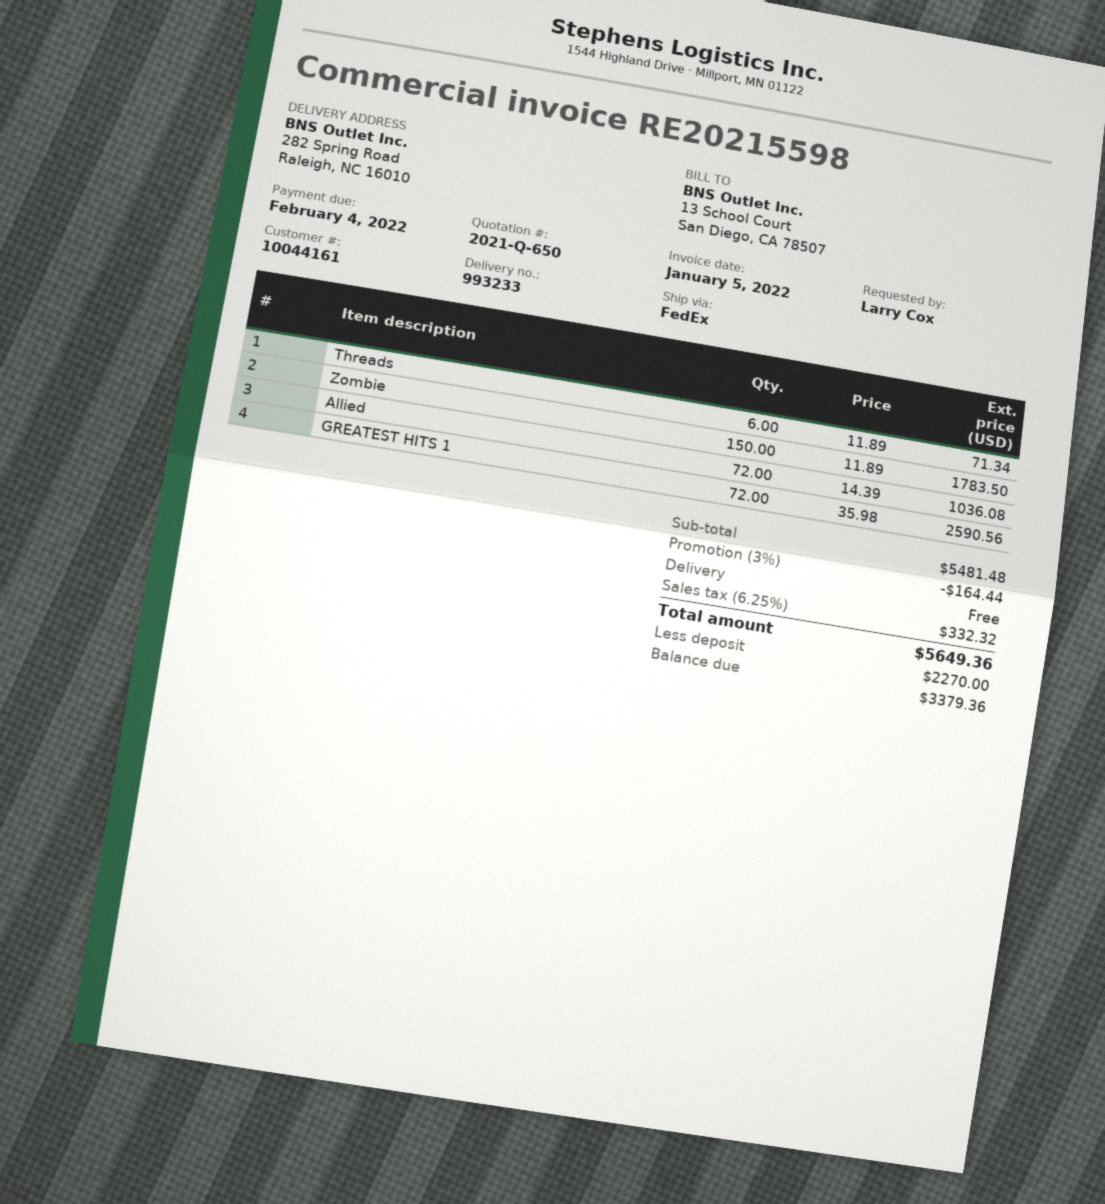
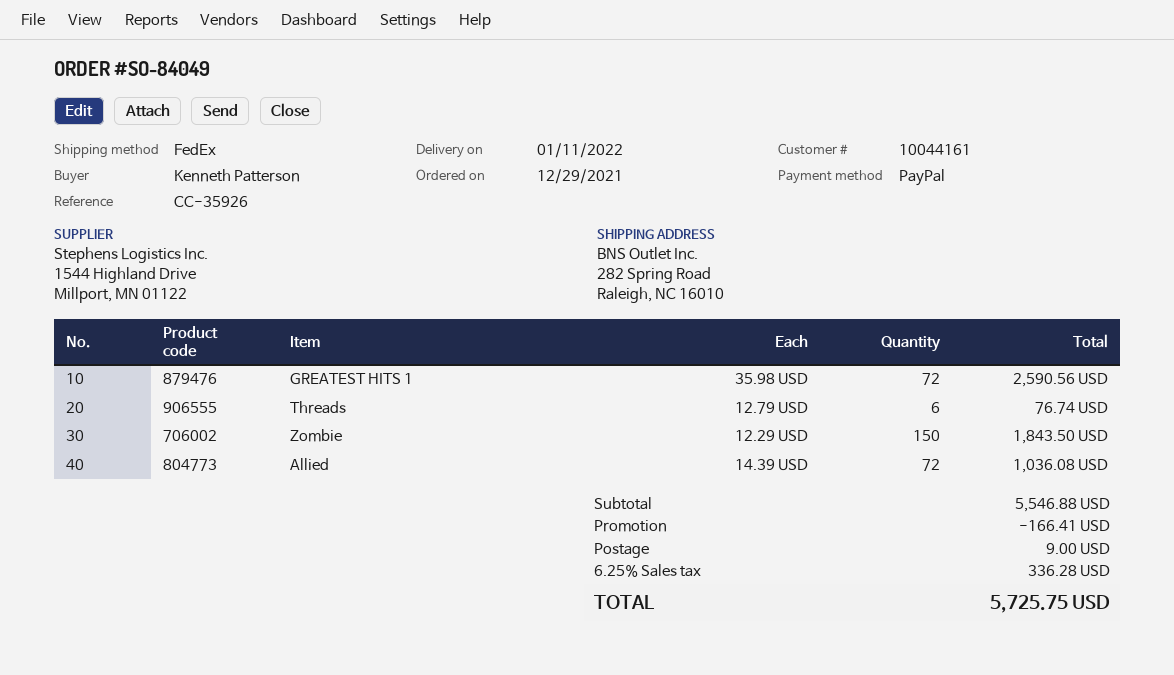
ordered by: Larry Cox -> Kenneth Patterson
Threads: 6 x 11.89 = 71.34 -> 6 x 12.79 = 76.74
Zombie: 150 x 11.89 = 1783.50 -> 150 x 12.29 = 1843.50
subtotal: 5481.48 -> 5546.88
discount: 164.44 -> 166.41
shipping: 0.00 -> 9.00
tax: 6.25% = 332.32 -> 6.25% = 336.28
total: 5649.36 -> 5725.75

